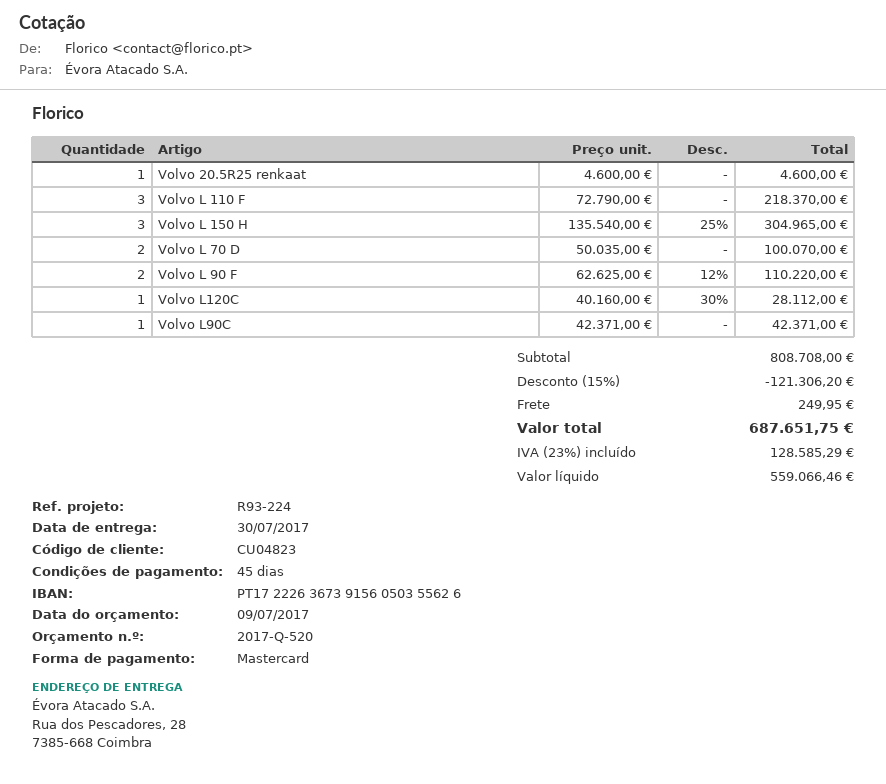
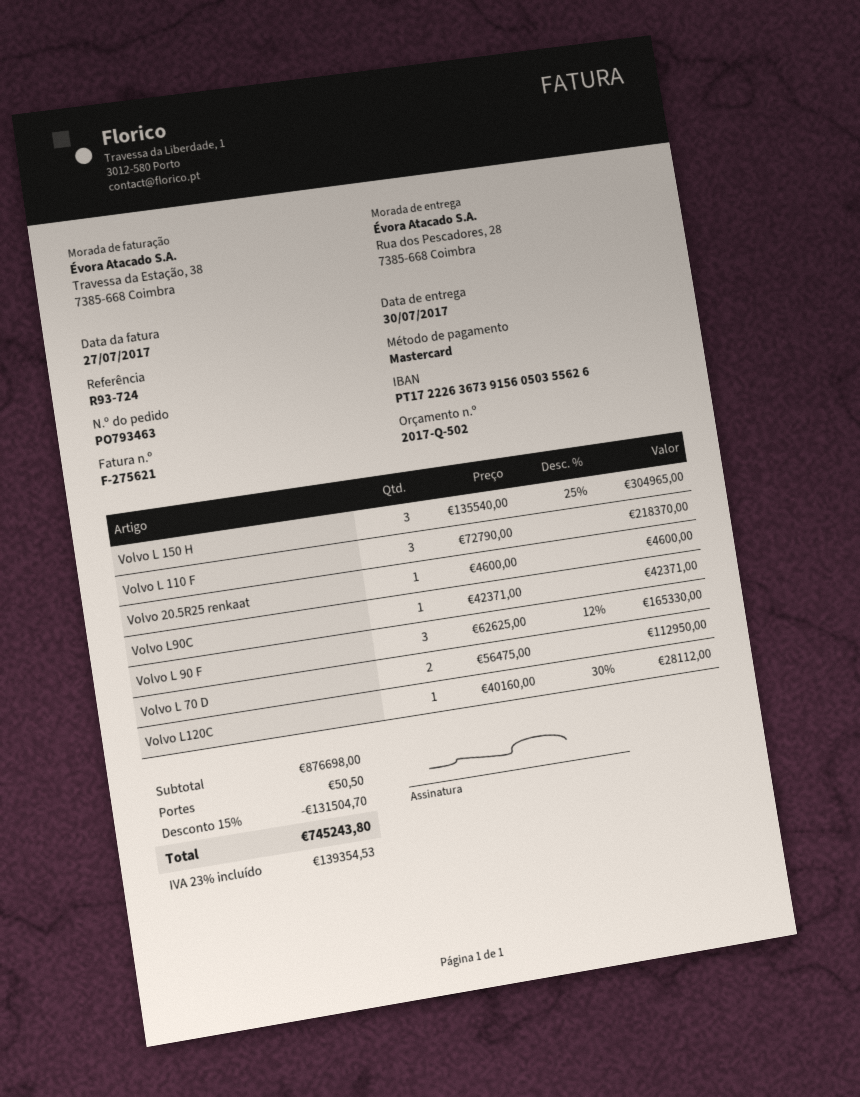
quote number: 2017-Q-520 -> 2017-Q-502
reference: R93-224 -> R93-724
Volvo L 70 D: 2 x 50035.00 = 100070.00 -> 2 x 56475.00 = 112950.00
Volvo L 90 F: 2 x 62625.00 - 12% = 110220.00 -> 3 x 62625.00 - 12% = 165330.00
subtotal: 808708.00 -> 876698.00
discount: 15% = 121306.20 -> 15% = 131504.70
shipping: 249.95 -> 50.50
tax: 23% = 128585.29 -> 23% = 139354.53
total: 687651.75 -> 745243.80

